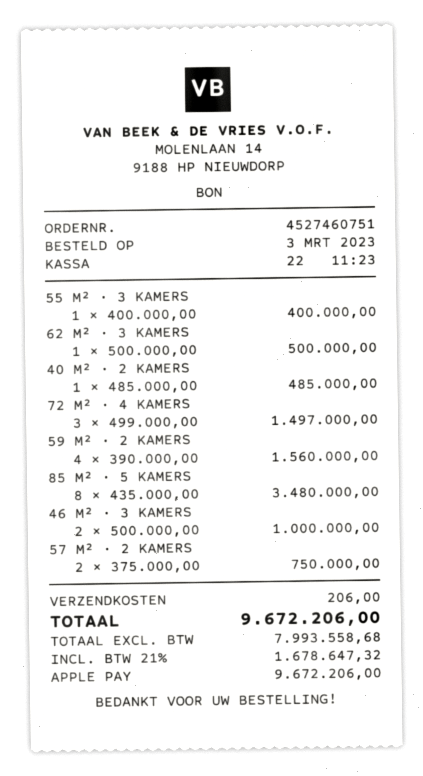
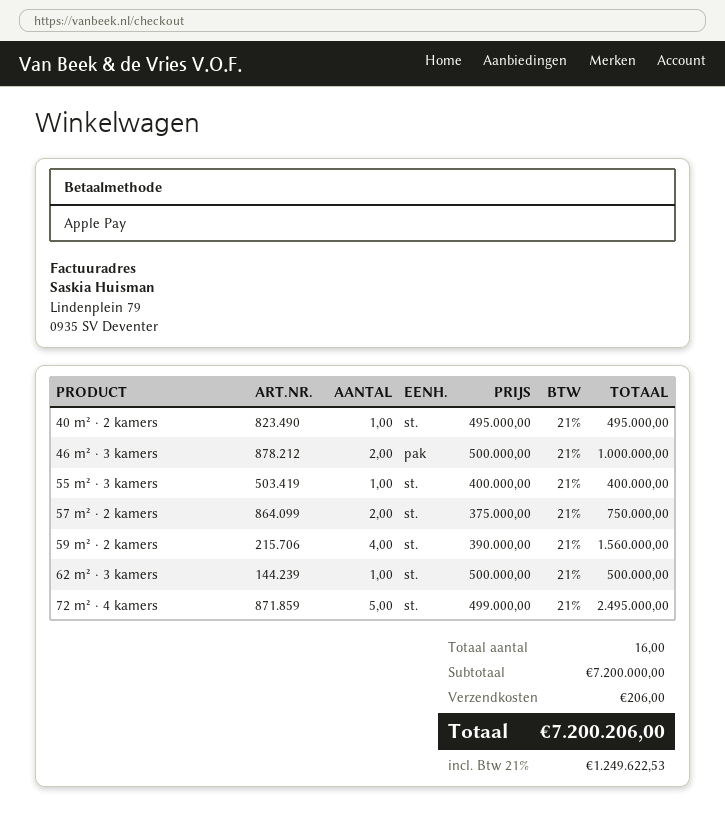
40 M² · 2 KAMERS: 1 x 485000.00 = 485000.00 -> 1 x 495000.00 = 495000.00
72 M² · 4 KAMERS: 3 x 499000.00 = 1497000.00 -> 5 x 499000.00 = 2495000.00
85 M² · 5 KAMERS: 8 x 435000.00 = 3480000.00 -> none
tax: 21% = 1678647.32 -> 21% = 1249622.53
total: 9672206.00 -> 7200206.00

